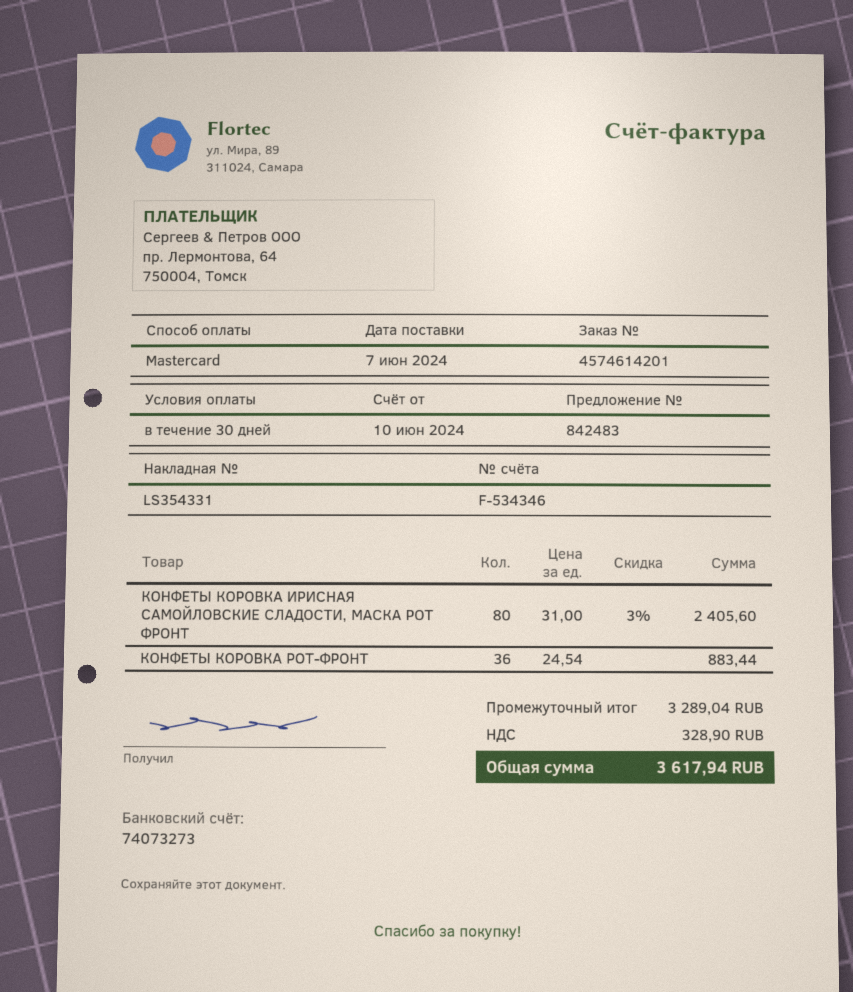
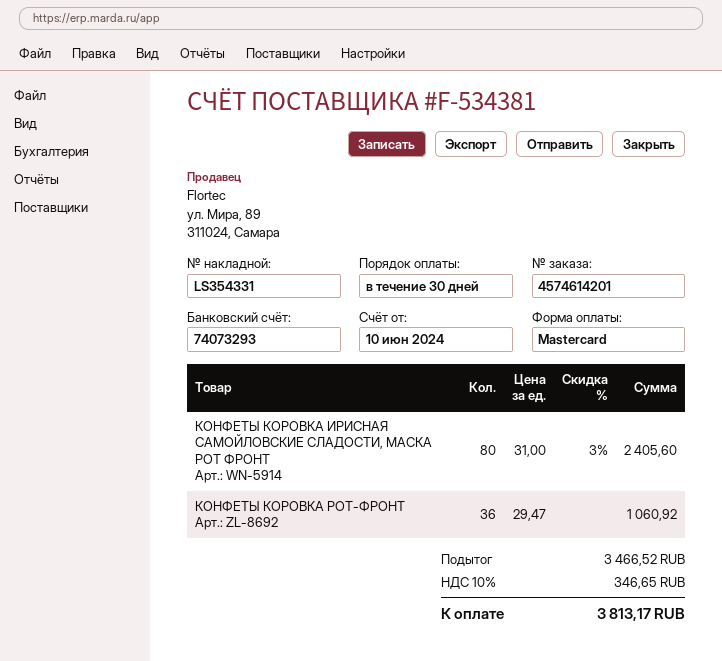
invoice number: F-534346 -> F-534381
bank account: 74073273 -> 74073293
КОНФЕТЫ КОРОВКА РОТ-ФРОНТ: 36 x 24.54 = 883.44 -> 36 x 29.47 = 1060.92
subtotal: 3289.04 -> 3466.52
tax: 328.90 -> 346.65
total: 3617.94 -> 3813.17

